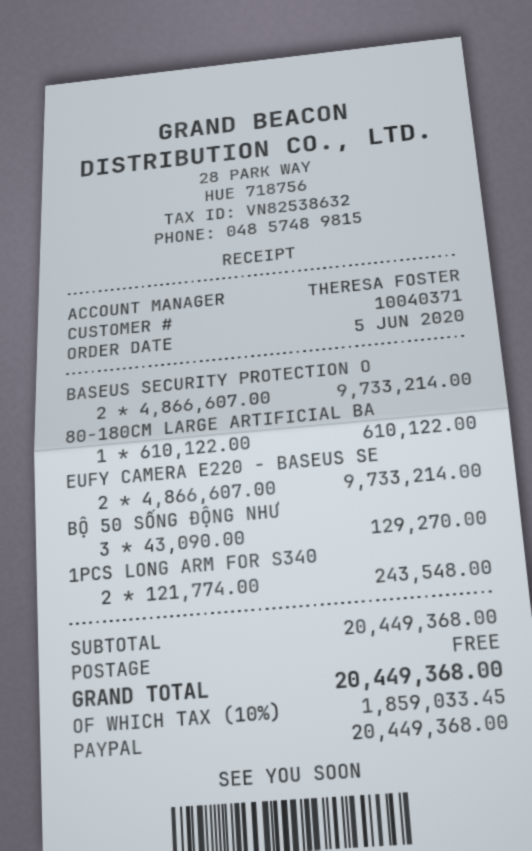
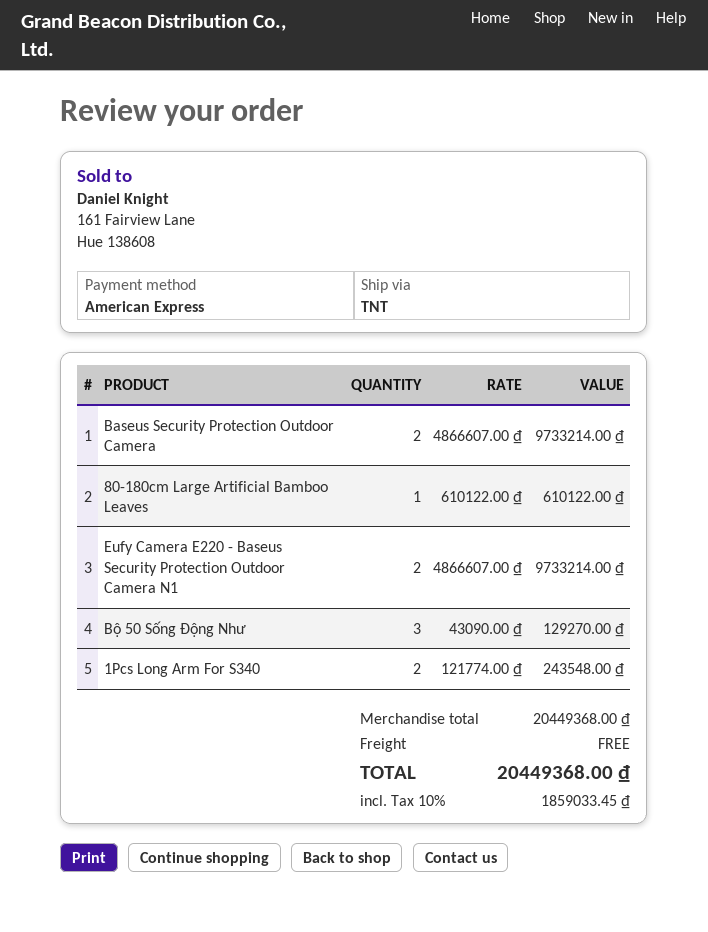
payment method: PayPal -> American Express

